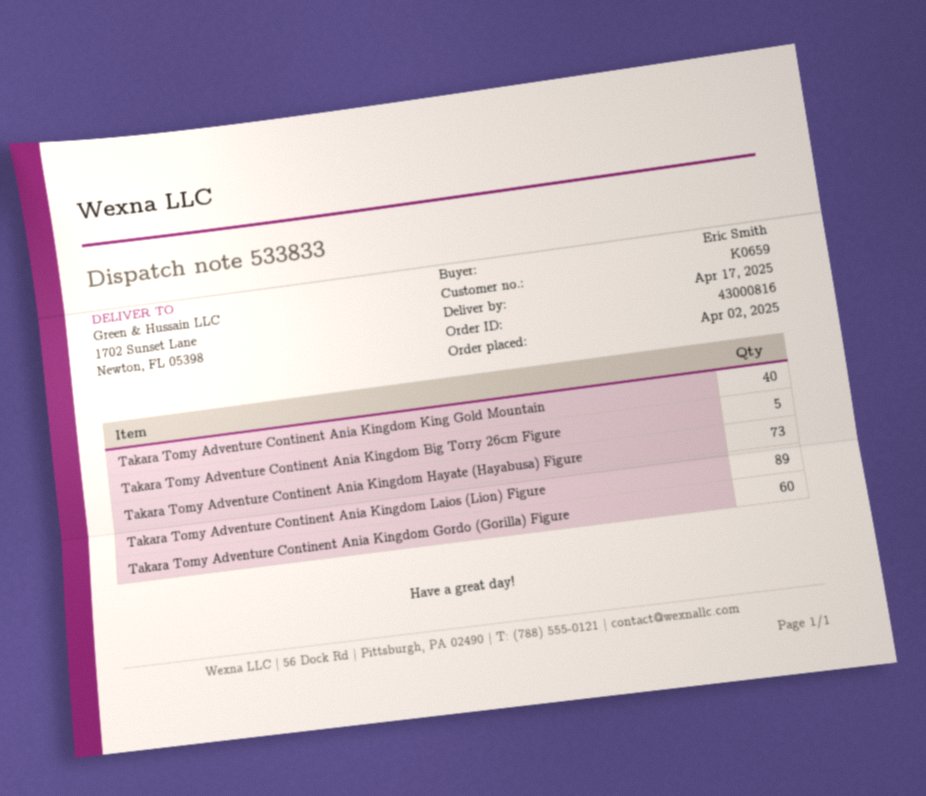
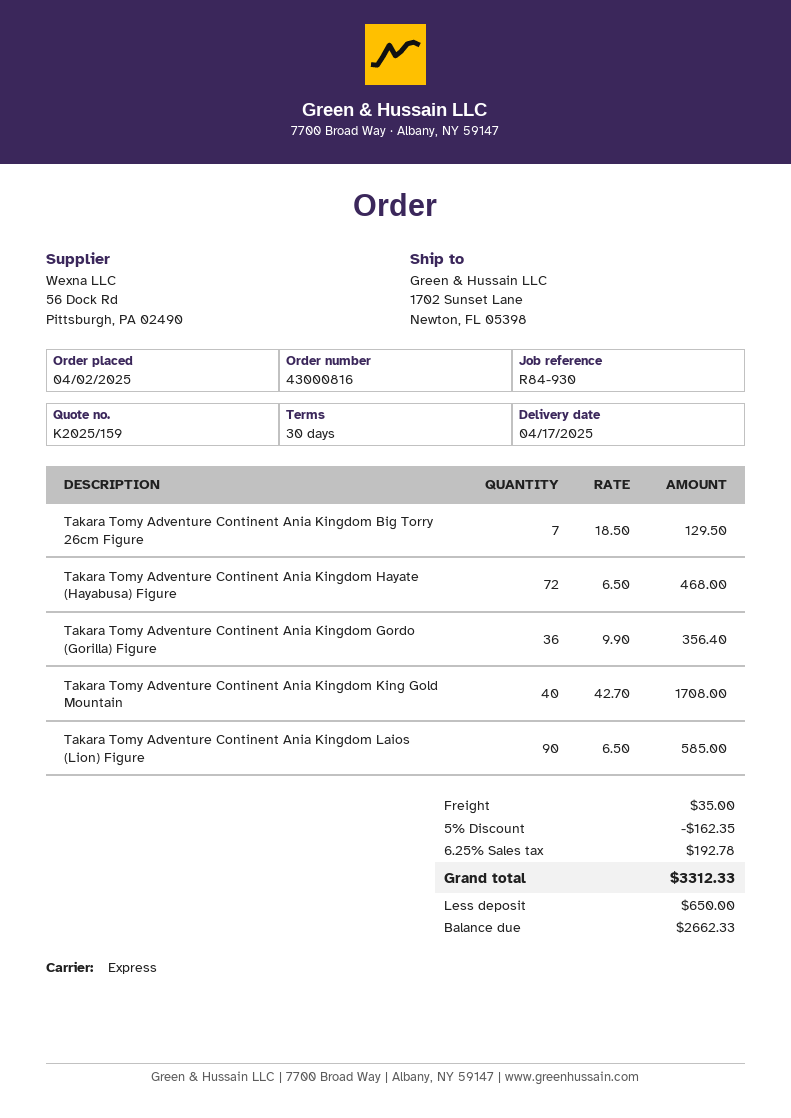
Takara Tomy Adventure Continent Ania Kingdom Big Torry 26cm Figure: 5 -> 7
Takara Tomy Adventure Continent Ania Kingdom Hayate (Hayabusa) Figure: 73 -> 72
Takara Tomy Adventure Continent Ania Kingdom Laios (Lion) Figure: 89 -> 90
Takara Tomy Adventure Continent Ania Kingdom Gordo (Gorilla) Figure: 60 -> 36

